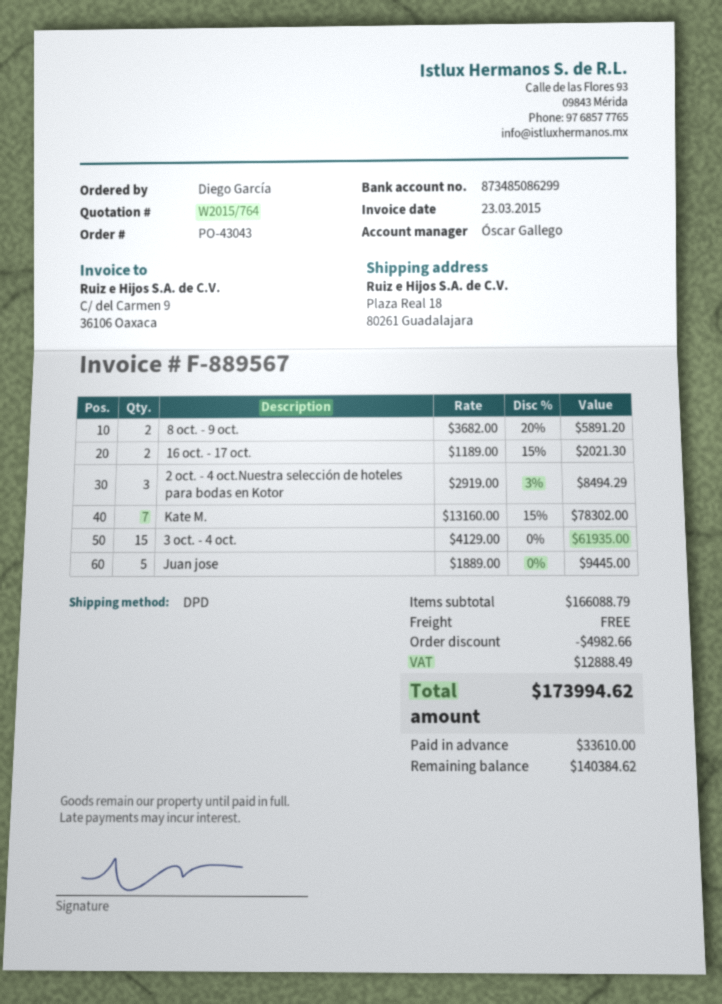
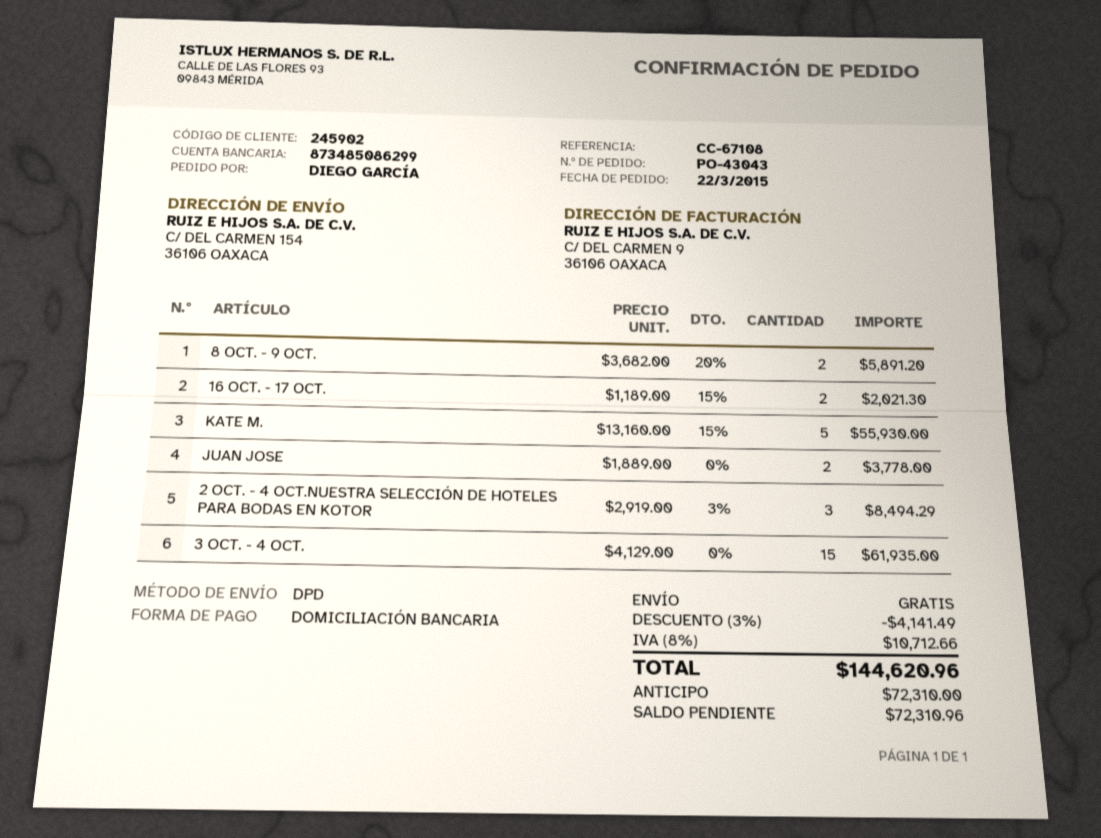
ship to: Plaza Real 18, 80261 Guadalajara -> C/ DEL CARMEN 154, 36106 OAXACA
Kate M.: 7 x 13160.00 - 15% = 78302.00 -> 5 x 13160.00 - 15% = 55930.00
Juan jose: 5 x 1889.00 = 9445.00 -> 2 x 1889.00 = 3778.00
discount: 4982.66 -> 4141.49
tax: 12888.49 -> 10712.66
total: 173994.62 -> 144620.96
deposit: 33610.00 -> 72310.00
balance: 140384.62 -> 72310.96

